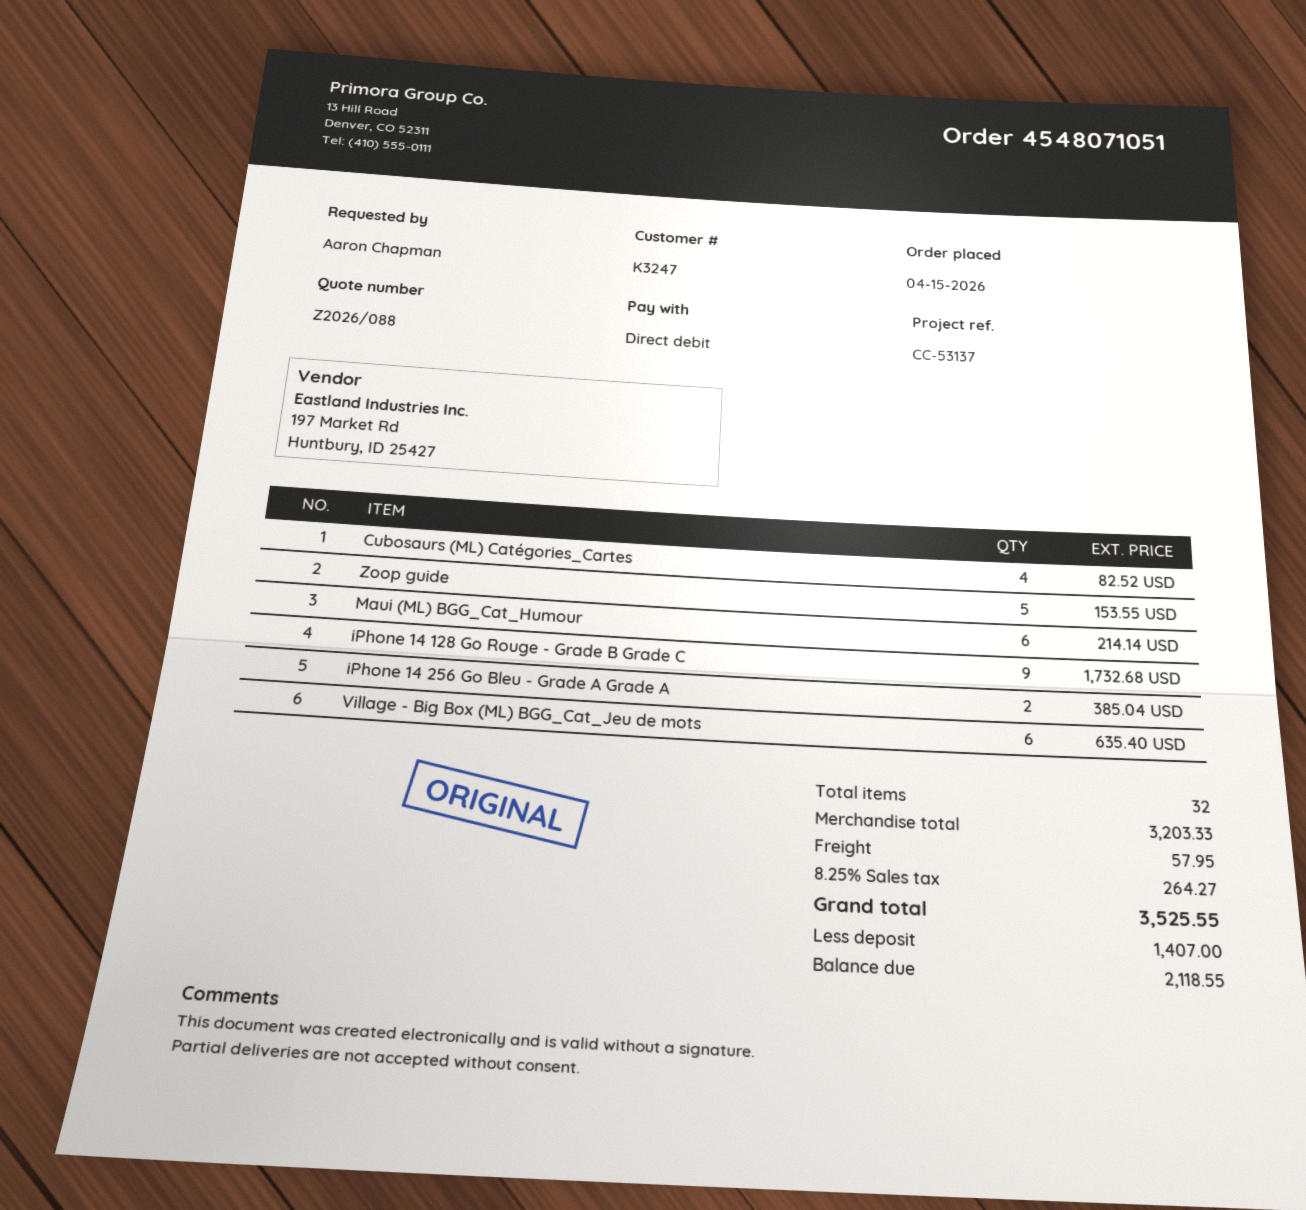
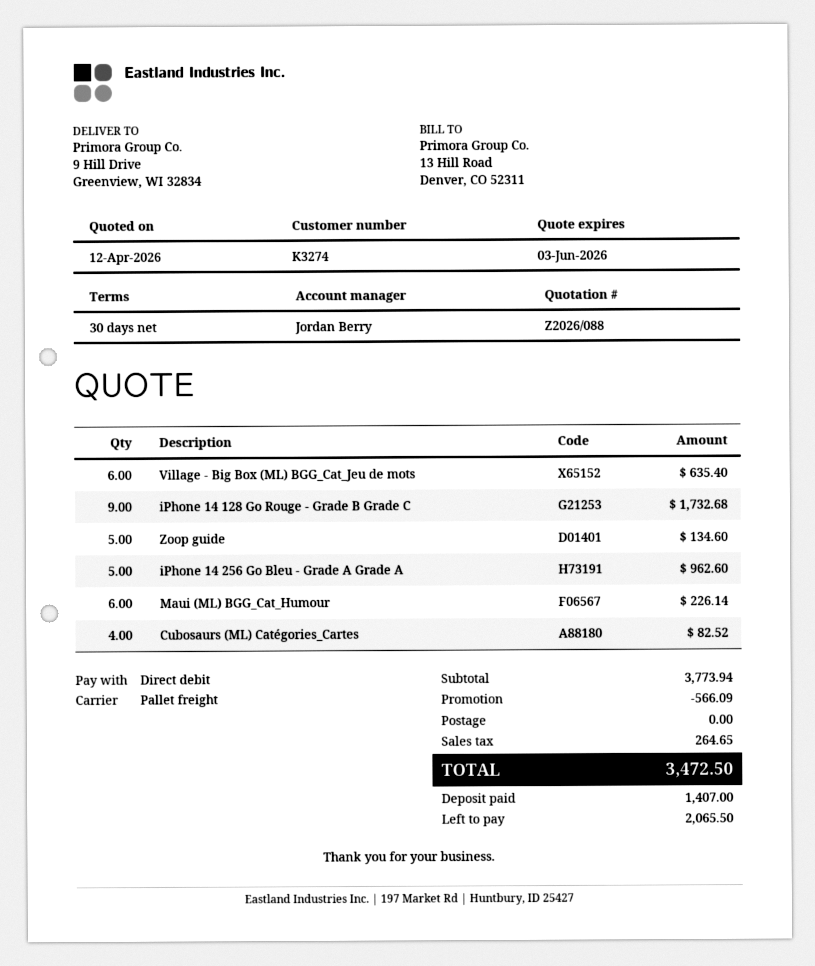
customer number: K3247 -> K3274
Zoop guide: 5 for 153.55 -> 5 for 134.60
Maui (ML) BGG_Cat_Humour: 6 for 214.14 -> 6 for 226.14
iPhone 14 256 Go Bleu - Grade A Grade A: 2 for 385.04 -> 5 for 962.60
subtotal: 3203.33 -> 3773.94
discount: none -> 566.09
shipping: 57.95 -> 0.00
tax: 264.27 -> 264.65
total: 3525.55 -> 3472.50
balance: 2118.55 -> 2065.50

